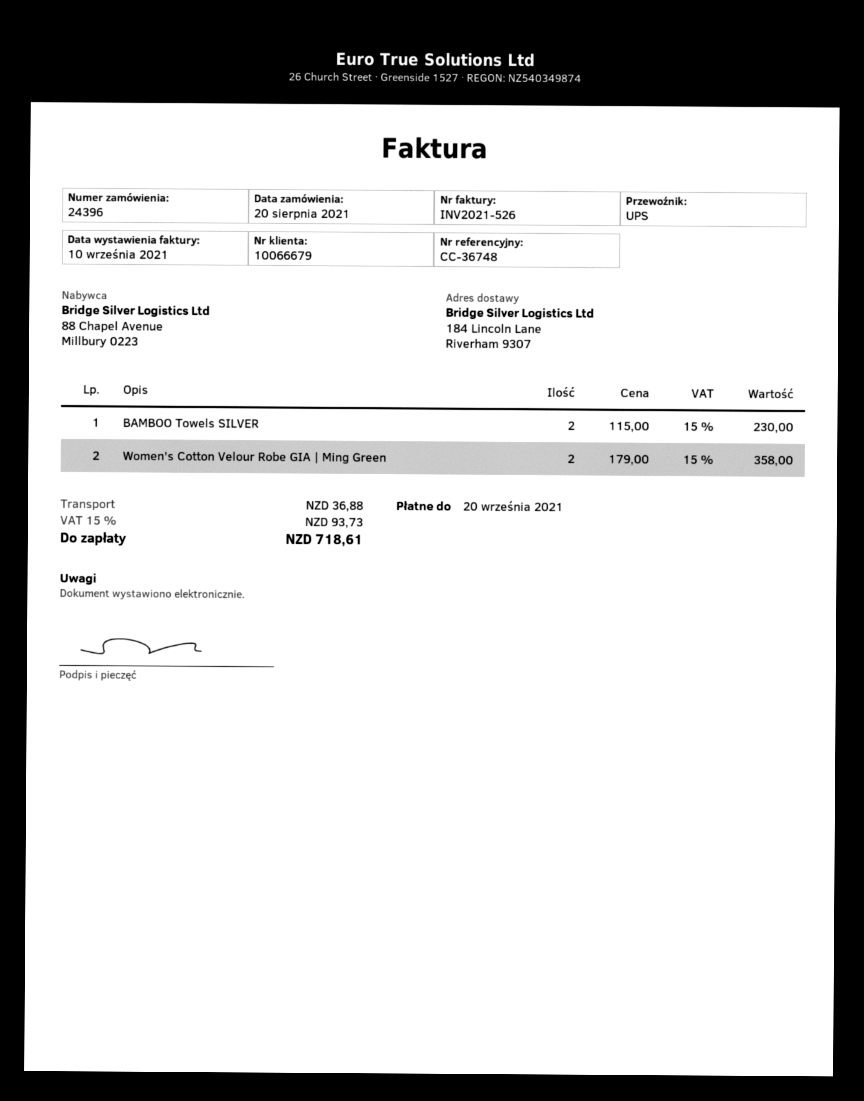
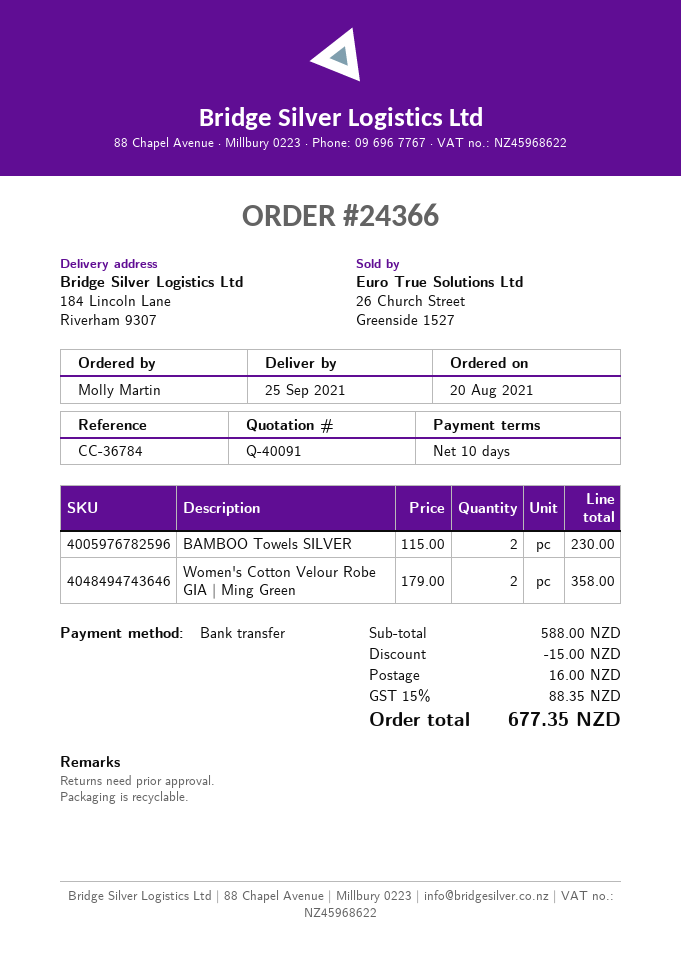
order number: 24396 -> 24366
reference: CC-36748 -> CC-36784
discount: none -> 15.00
shipping: 36.88 -> 16.00
tax: 15% = 93.73 -> 15% = 88.35
total: 718.61 -> 677.35

